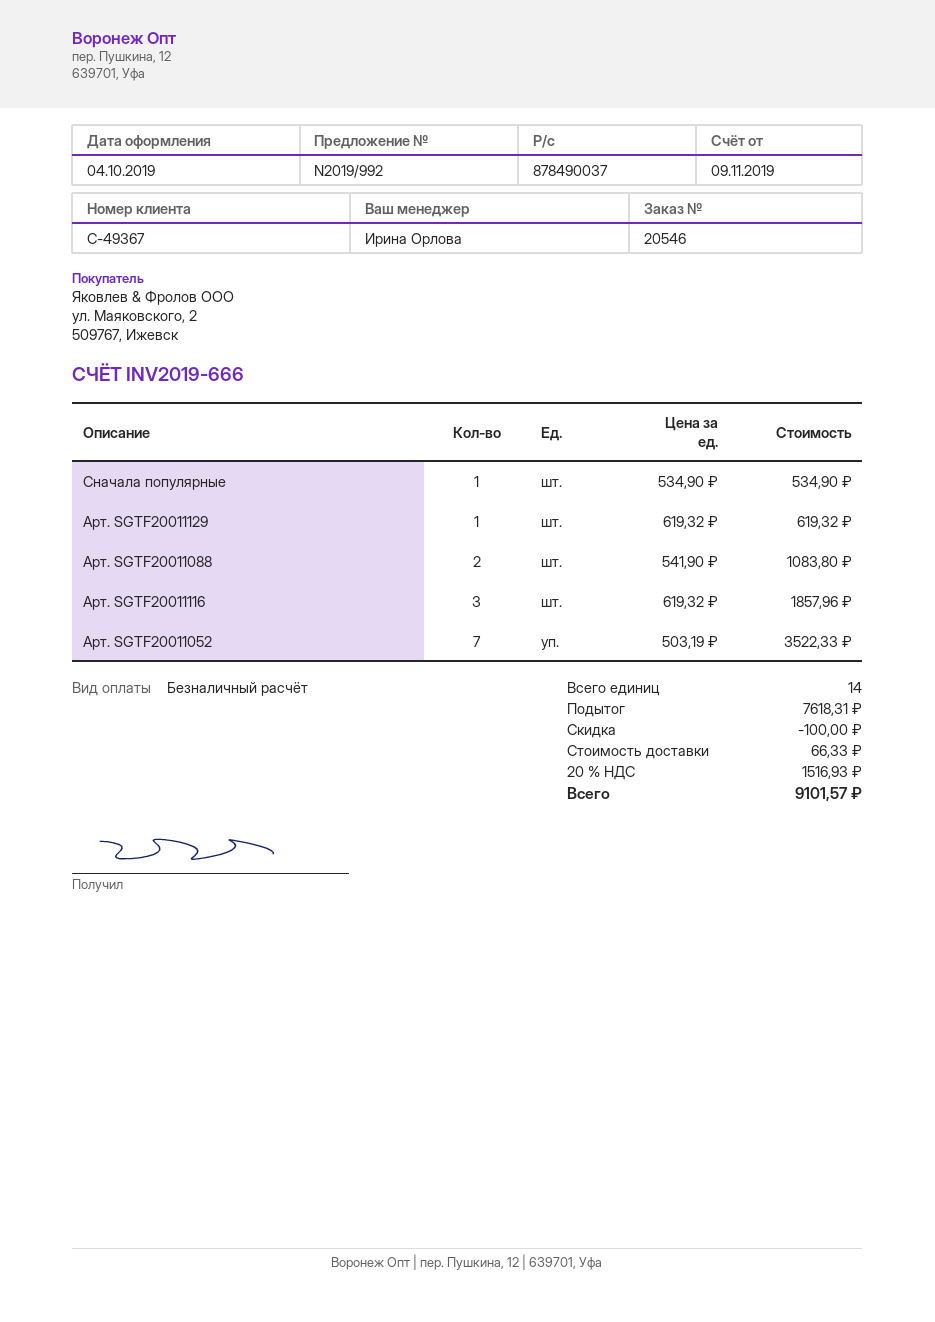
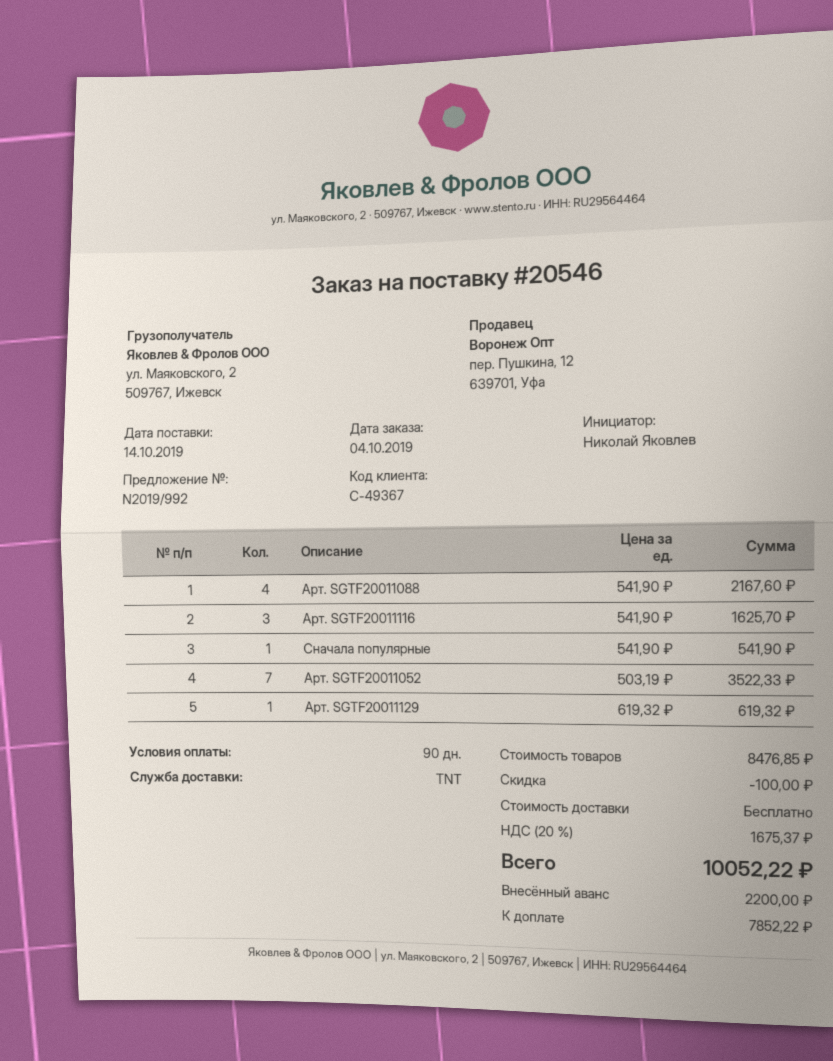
Сначала популярные: 1 x 534.90 = 534.90 -> 1 x 541.90 = 541.90
Арт. SGTF20011088: 2 x 541.90 = 1083.80 -> 4 x 541.90 = 2167.60
Арт. SGTF20011116: 3 x 619.32 = 1857.96 -> 3 x 541.90 = 1625.70
subtotal: 7618.31 -> 8476.85
shipping: 66.33 -> 0.00
tax: 20% = 1516.93 -> 20% = 1675.37
total: 9101.57 -> 10052.22

